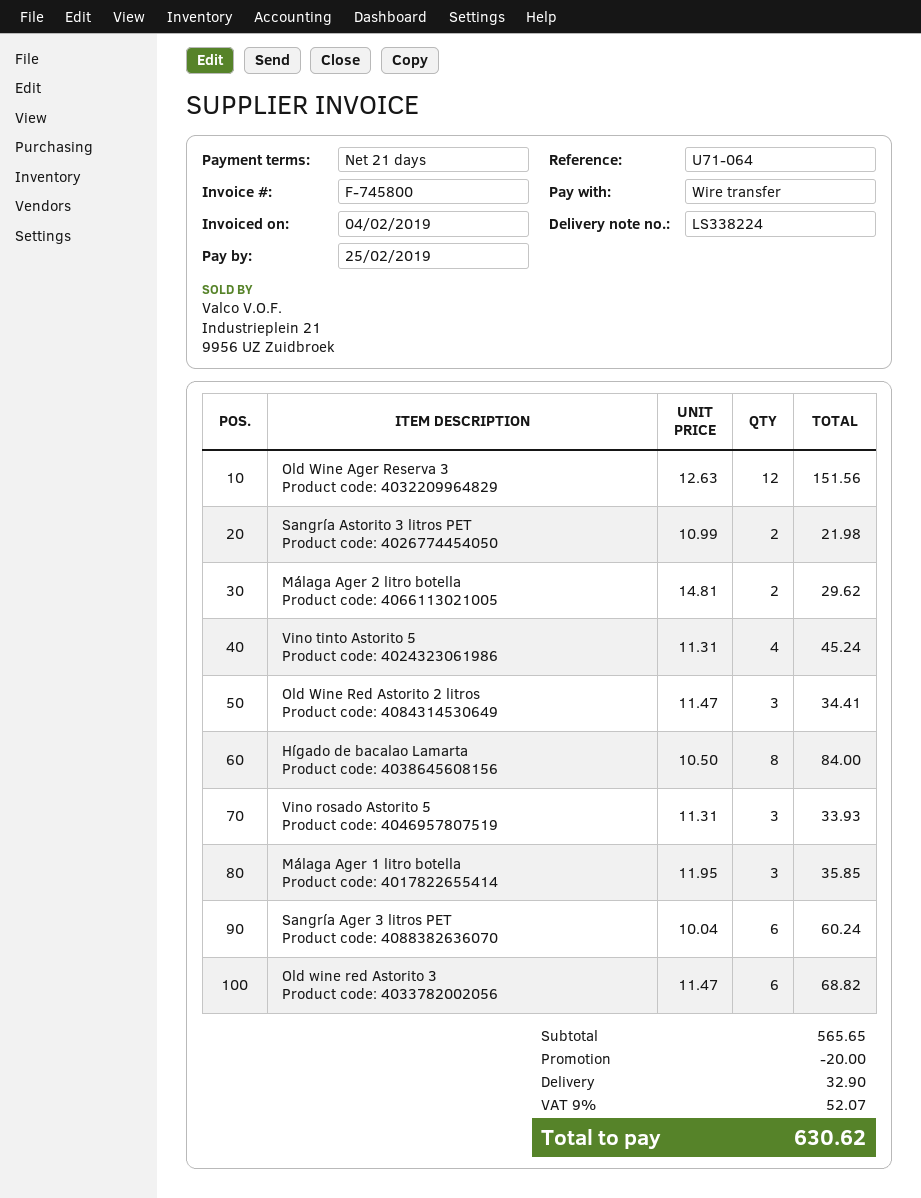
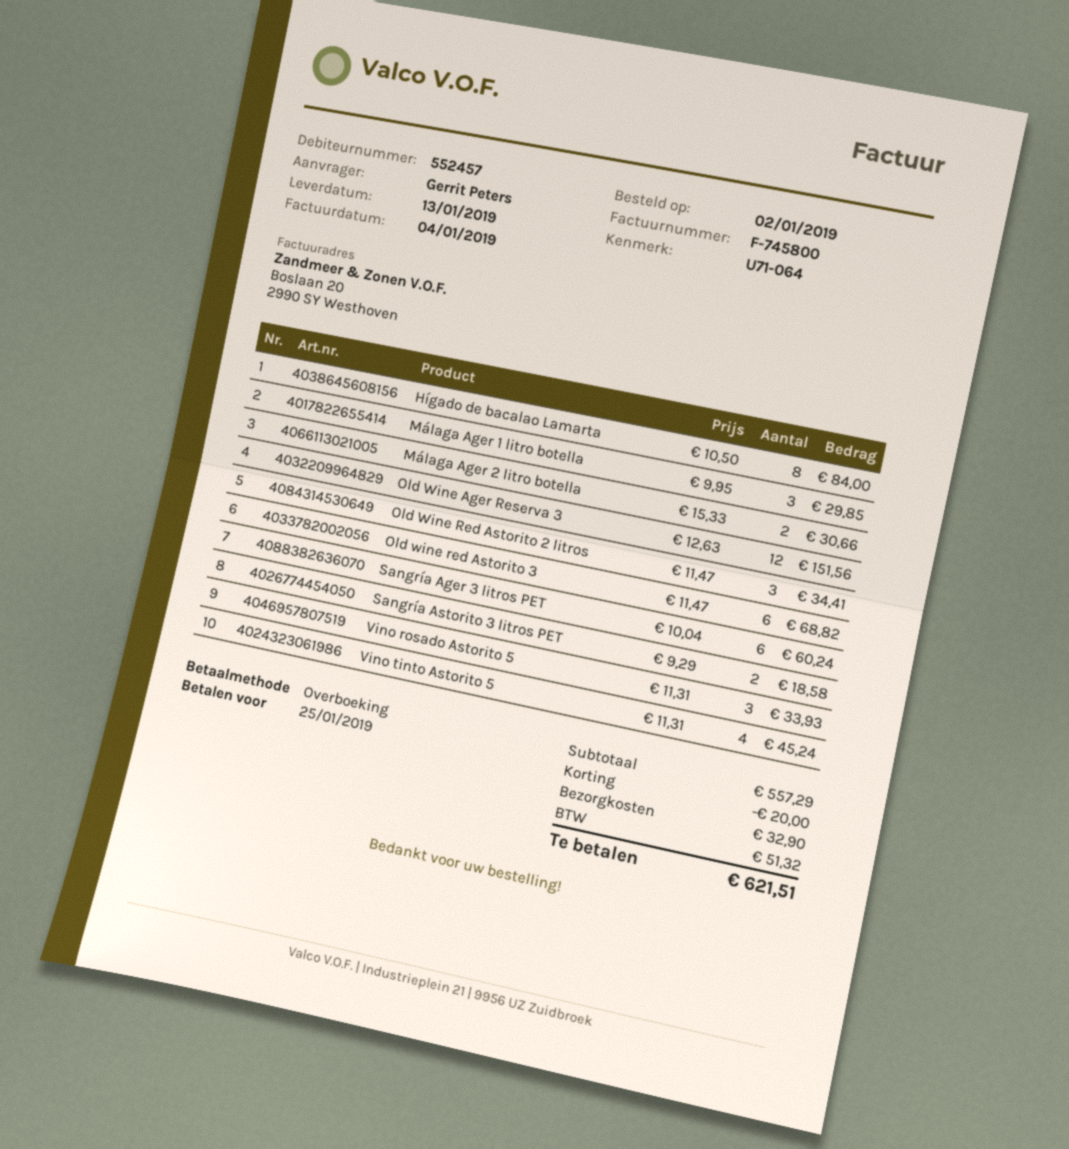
invoice date: 2019-02-04 -> 2019-01-04
due date: 2019-02-25 -> 2019-01-25
Sangría Astorito 3 litros PET: 2 x 10.99 = 21.98 -> 2 x 9.29 = 18.58
Málaga Ager 2 litro botella: 2 x 14.81 = 29.62 -> 2 x 15.33 = 30.66
Málaga Ager 1 litro botella: 3 x 11.95 = 35.85 -> 3 x 9.95 = 29.85
subtotal: 565.65 -> 557.29
tax: 52.07 -> 51.32
total: 630.62 -> 621.51

